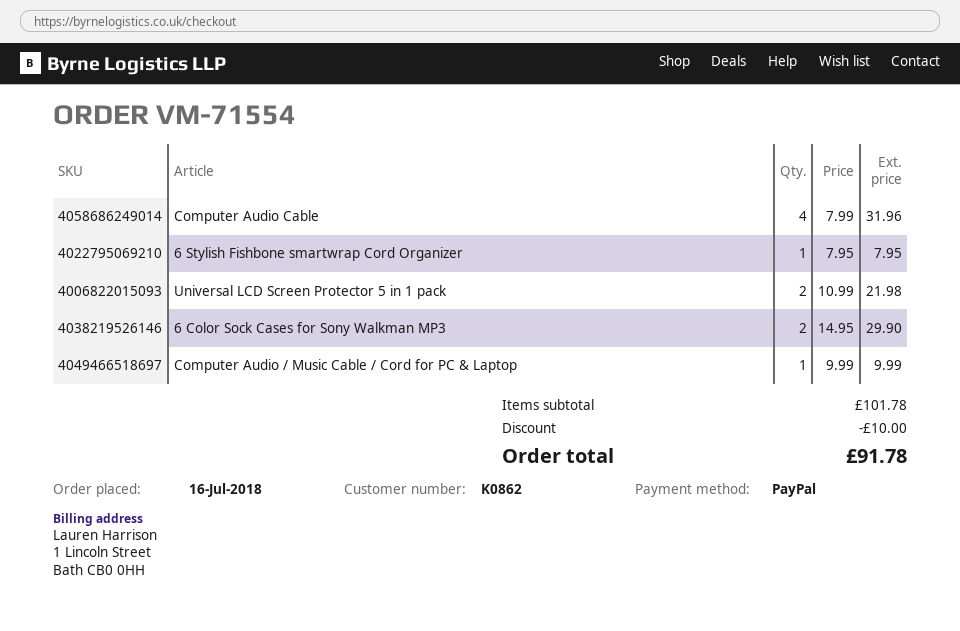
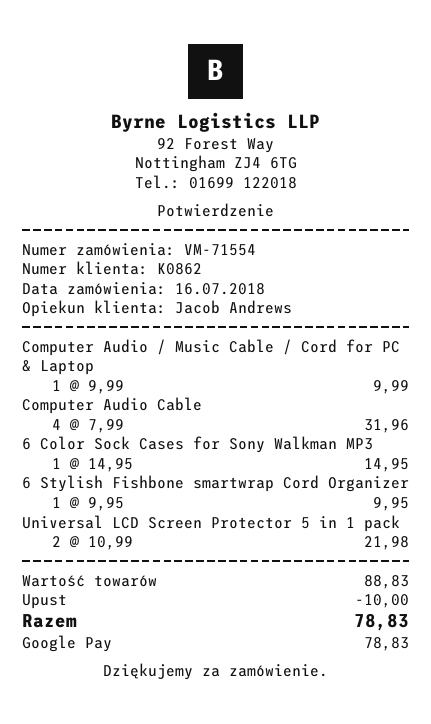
payment method: PayPal -> Google Pay
6 Stylish Fishbone smartwrap Cord Organizer: 1 x 7.95 = 7.95 -> 1 x 9.95 = 9.95
6 Color Sock Cases for Sony Walkman MP3: 2 x 14.95 = 29.90 -> 1 x 14.95 = 14.95
subtotal: 101.78 -> 88.83
total: 91.78 -> 78.83

